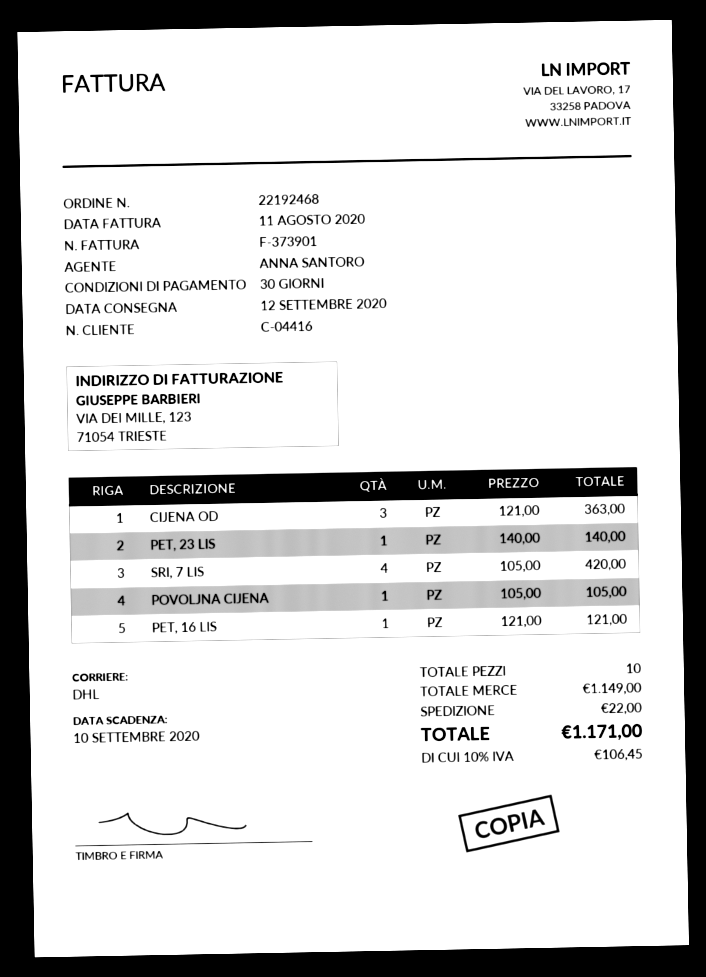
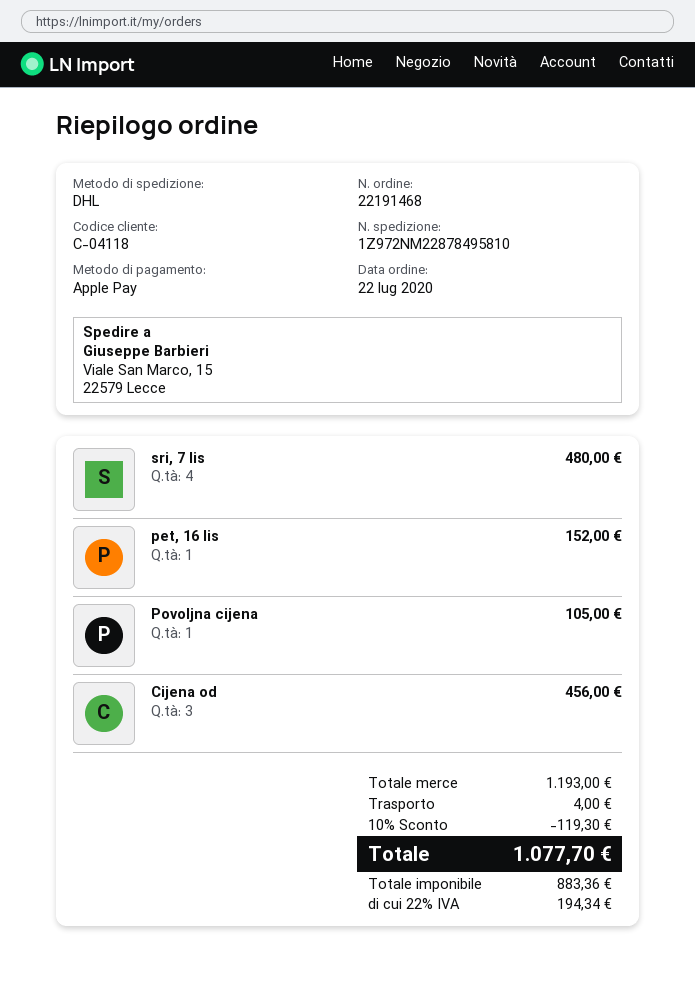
order number: 22192468 -> 22191468
customer number: C-04416 -> C-04118
CIJENA OD: 3 for 363.00 -> 3 for 456.00
PET, 23 LIS: 1 for 140.00 -> none
SRI, 7 LIS: 4 for 420.00 -> 4 for 480.00
PET, 16 LIS: 1 for 121.00 -> 1 for 152.00
subtotal: 1149.00 -> 1193.00
discount: none -> 10% = 119.30
shipping: 22.00 -> 4.00
tax: 10% = 106.45 -> 22% = 194.34
total: 1171.00 -> 1077.70

